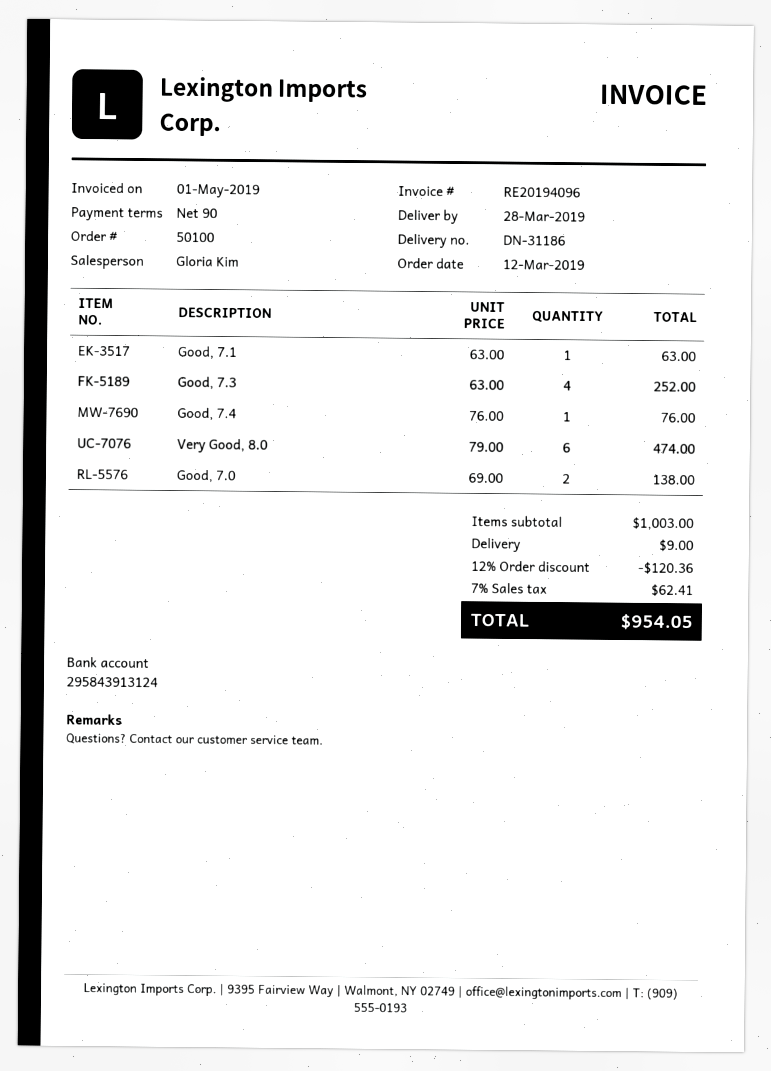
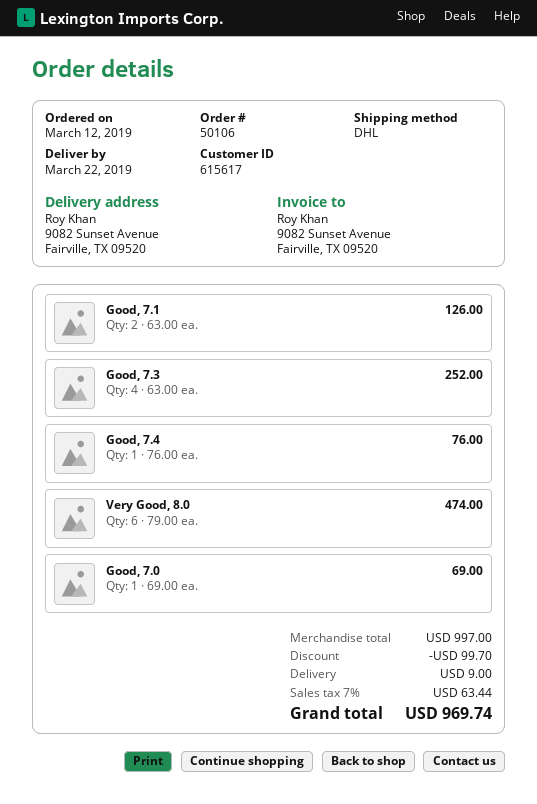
order number: 50100 -> 50106
delivery date: 2019-03-28 -> 2019-03-22
Good, 7.1: 1 x 63.00 = 63.00 -> 2 x 63.00 = 126.00
Good, 7.0: 2 x 69.00 = 138.00 -> 1 x 69.00 = 69.00
subtotal: 1003.00 -> 997.00
discount: 120.36 -> 99.70
tax: 7% = 62.41 -> 7% = 63.44
total: 954.05 -> 969.74

